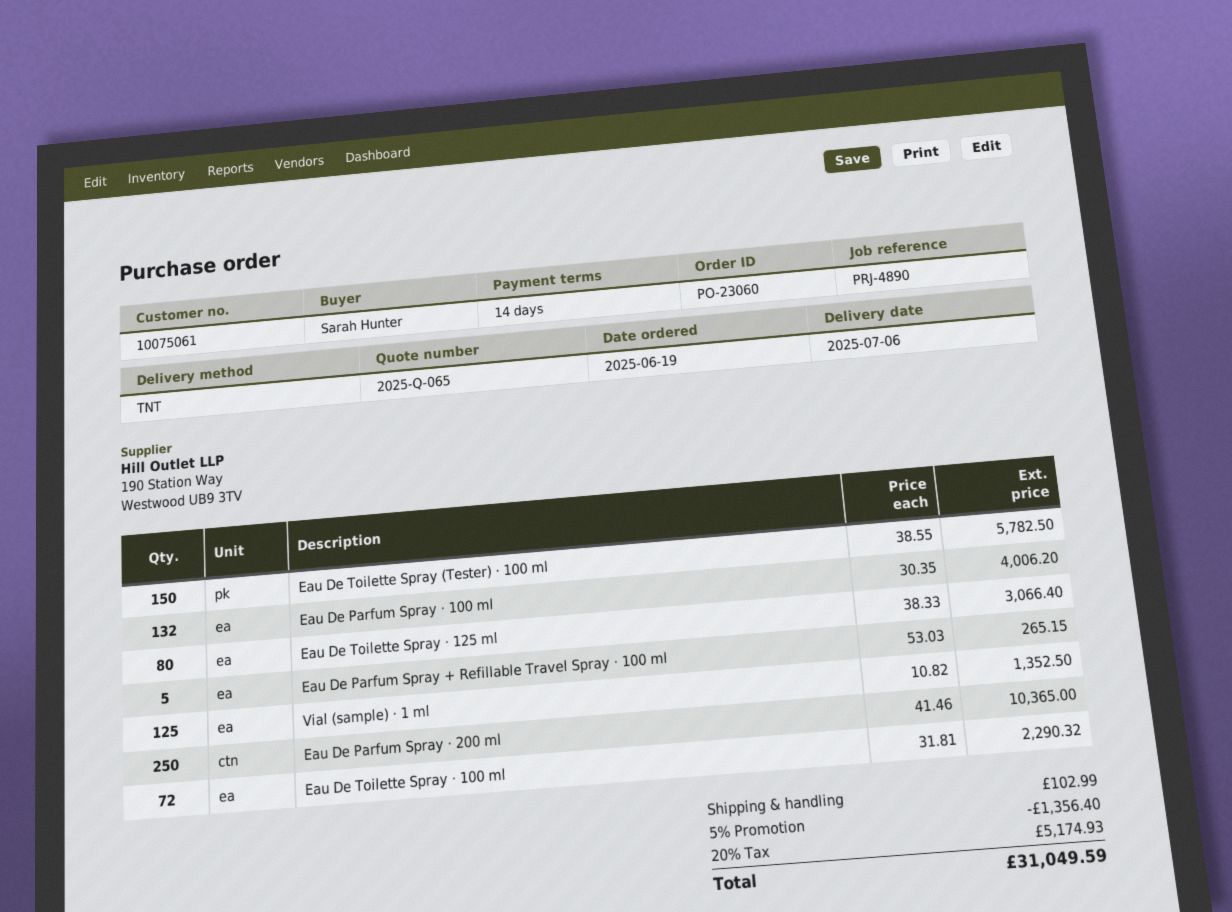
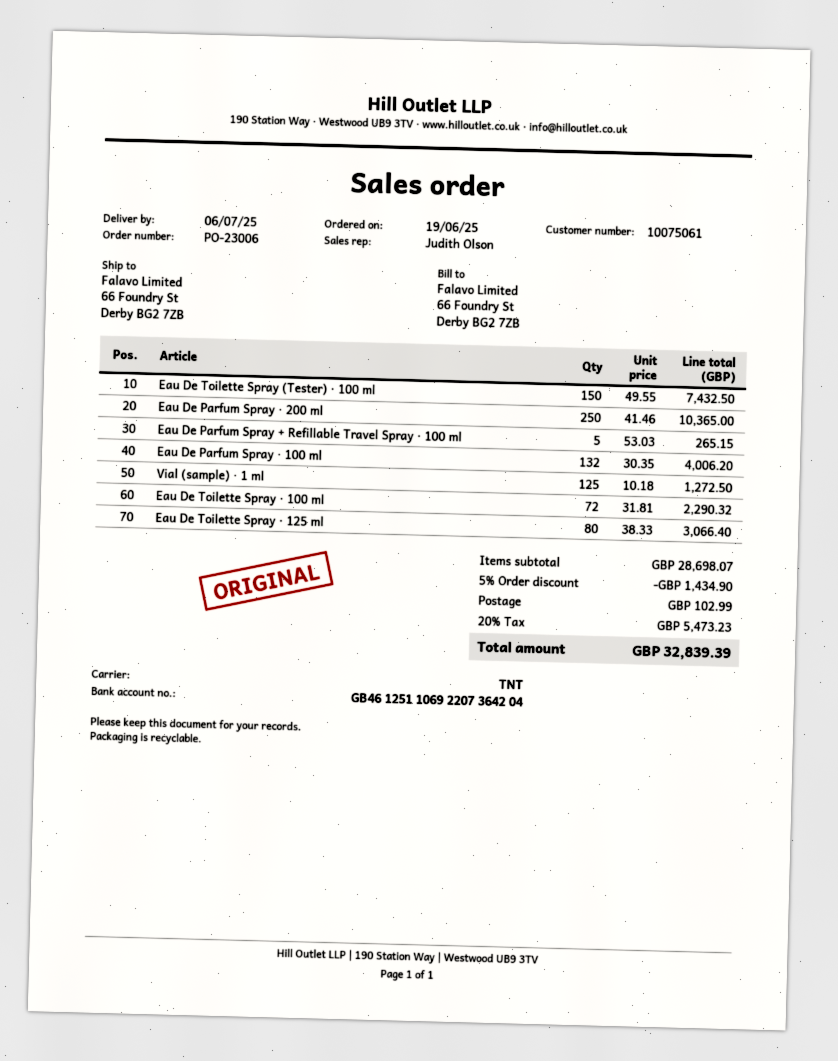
order number: PO-23060 -> PO-23006
Eau De Toilette Spray (Tester) · 100 ml: 150 x 38.55 = 5782.50 -> 150 x 49.55 = 7432.50
Vial (sample) · 1 ml: 125 x 10.82 = 1352.50 -> 125 x 10.18 = 1272.50
discount: 5% = 1356.40 -> 5% = 1434.90
tax: 20% = 5174.93 -> 20% = 5473.23
total: 31049.59 -> 32839.39

